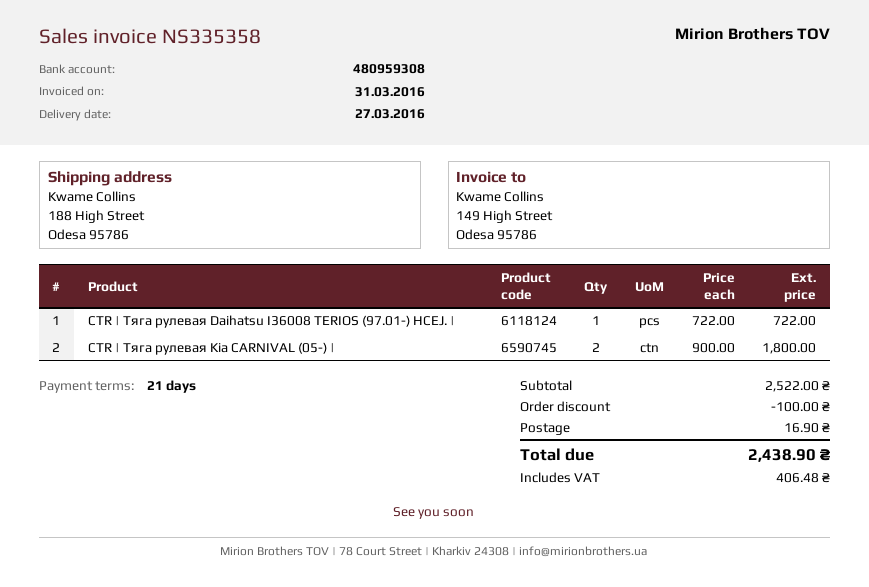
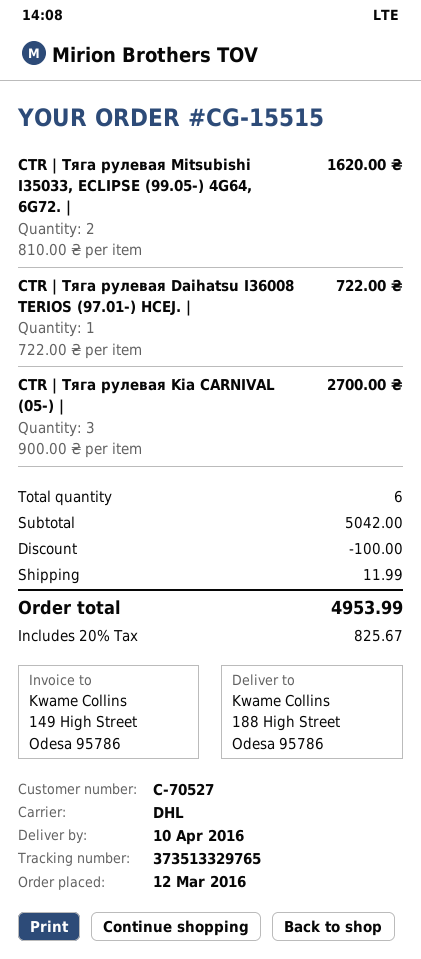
delivery date: 2016-03-27 -> 2016-04-10
CTR | Тяга рулевая Kia CARNIVAL (05-) |: 2 x 900.00 = 1800.00 -> 3 x 900.00 = 2700.00
CTR | Тяга рулевая Mitsubishi I35033, ECLIPSE (99.05-) 4G64, 6G72. |: none -> 2 x 810.00 = 1620.00
subtotal: 2522.00 -> 5042.00
shipping: 16.90 -> 11.99
tax: 406.48 -> 825.67
total: 2438.90 -> 4953.99

